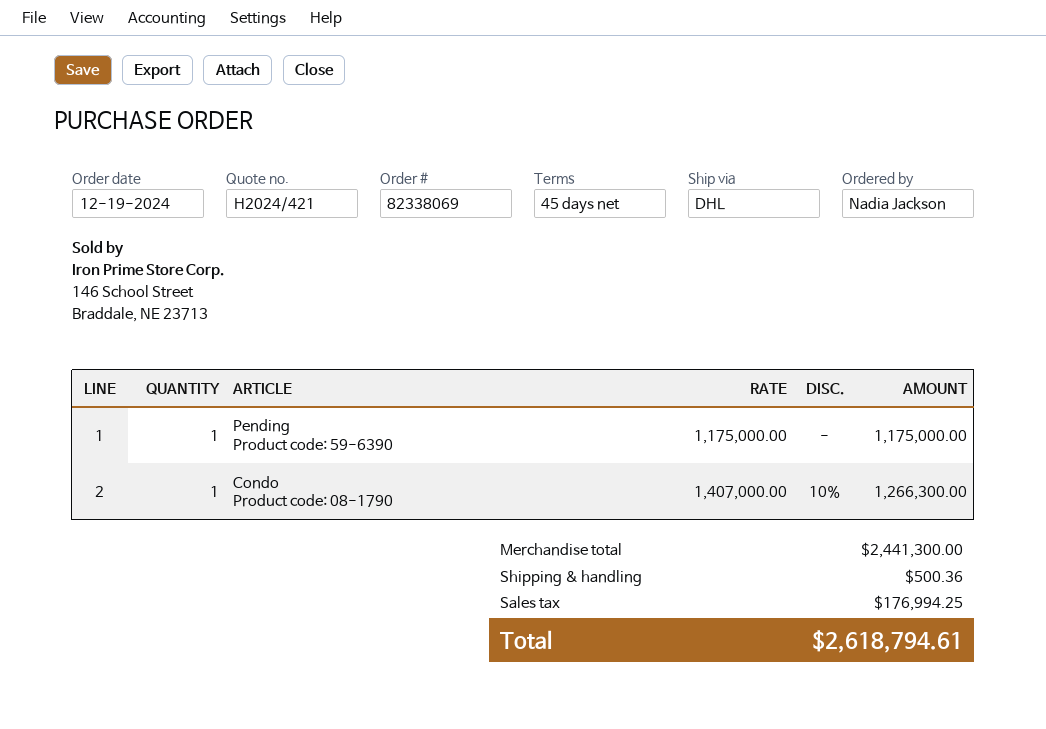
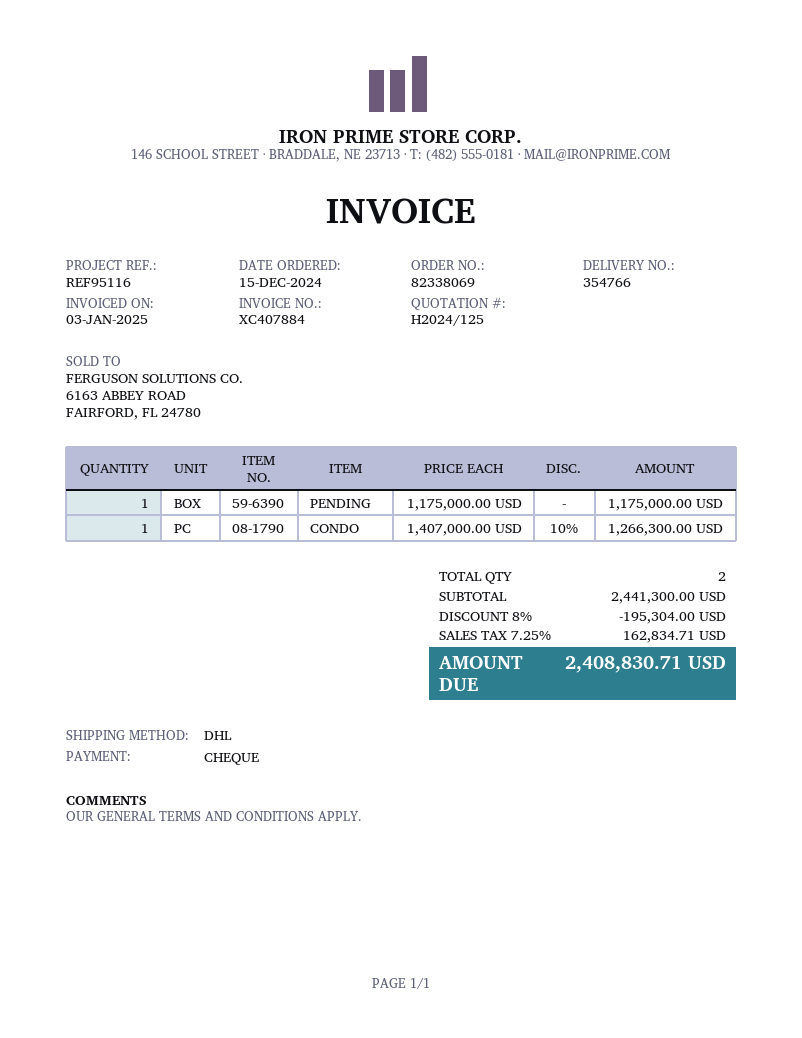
quote number: H2024/421 -> H2024/125
order date: 2024-12-19 -> 2024-12-15
discount: none -> 8% = 195304.00
shipping: 500.36 -> none
tax: 176994.25 -> 162834.71
total: 2618794.61 -> 2408830.71

